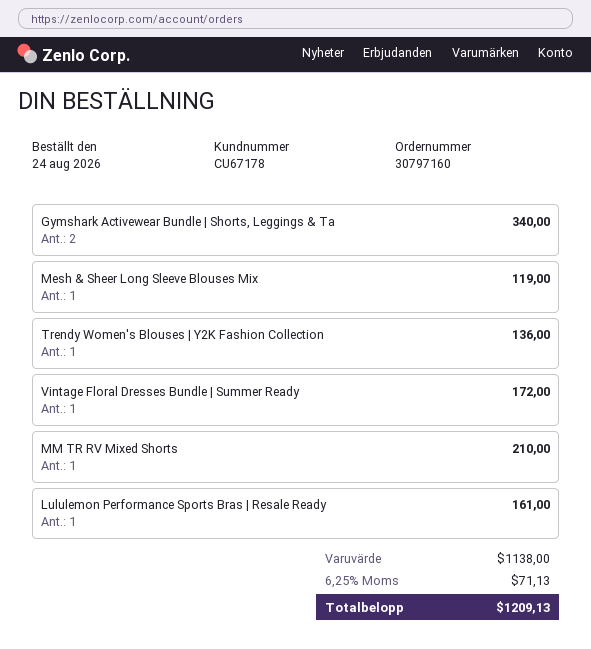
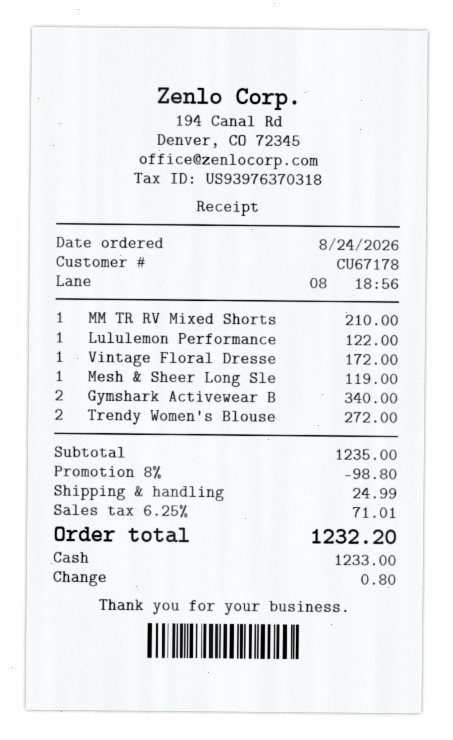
Trendy Women's Blouses | Y2K Fashion Collection: 1 for 136.00 -> 2 for 272.00
Lululemon Performance Sports Bras | Resale Ready: 1 for 161.00 -> 1 for 122.00
subtotal: 1138.00 -> 1235.00
discount: none -> 8% = 98.80
shipping: none -> 24.99
tax: 6.25% = 71.13 -> 6.25% = 71.01
total: 1209.13 -> 1232.20

